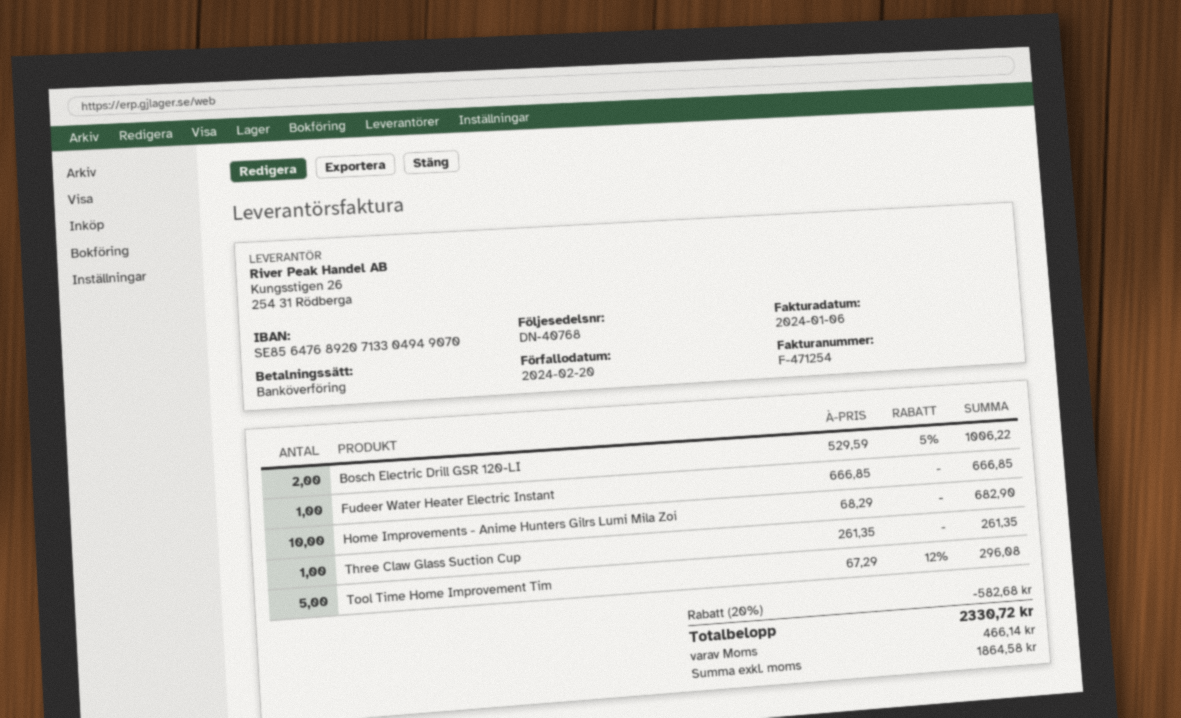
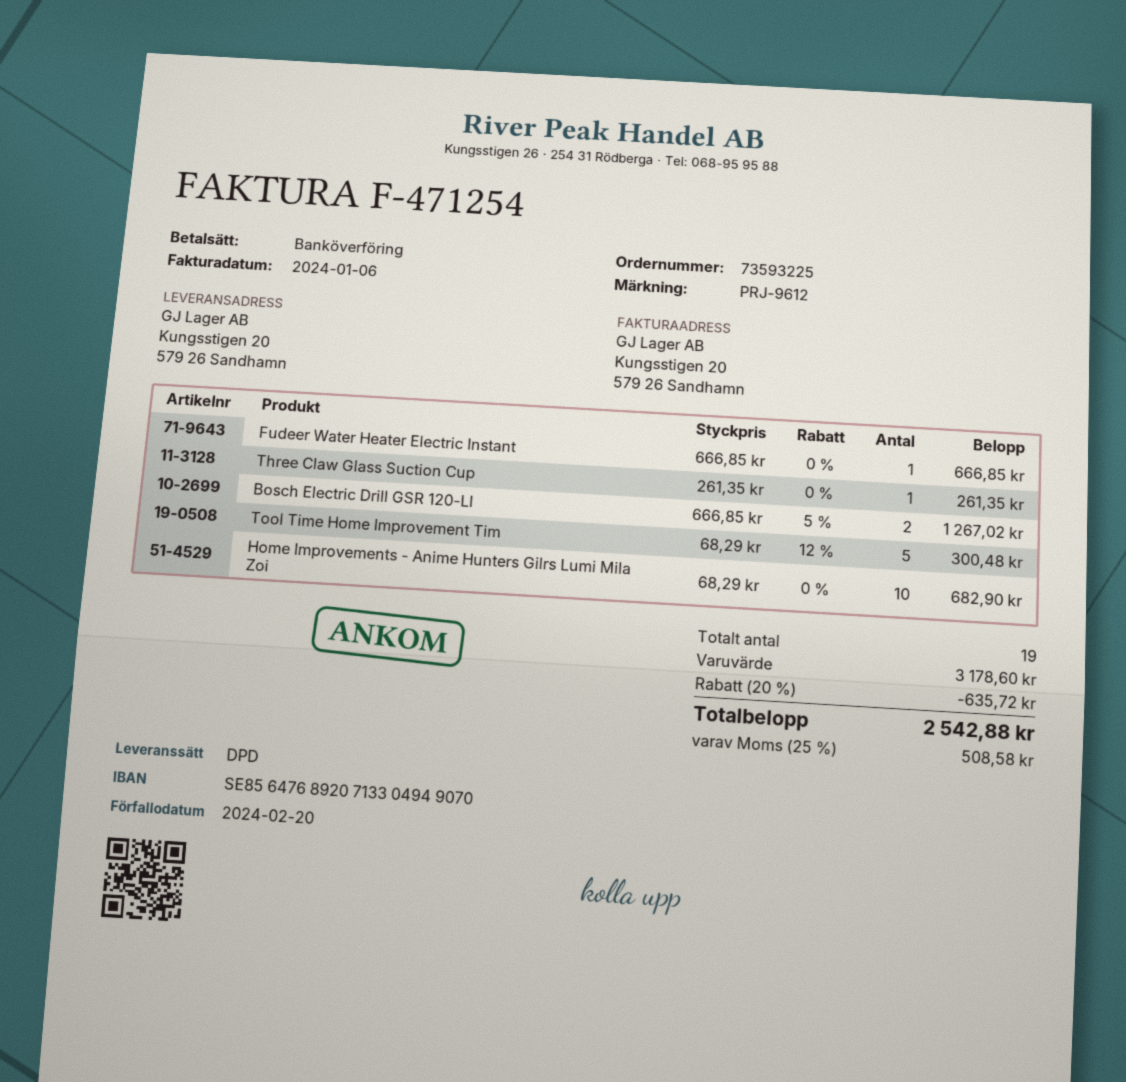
Bosch Electric Drill GSR 120-LI: 2 x 529.59 - 5% = 1006.22 -> 2 x 666.85 - 5% = 1267.02
Tool Time Home Improvement Tim: 5 x 67.29 - 12% = 296.08 -> 5 x 68.29 - 12% = 300.48
discount: 20% = 582.68 -> 20% = 635.72
tax: 466.14 -> 508.58
total: 2330.72 -> 2542.88

